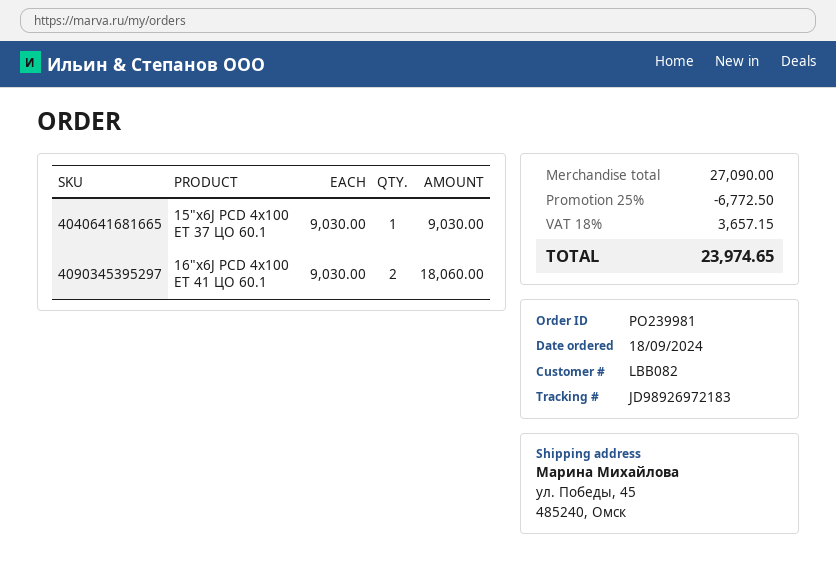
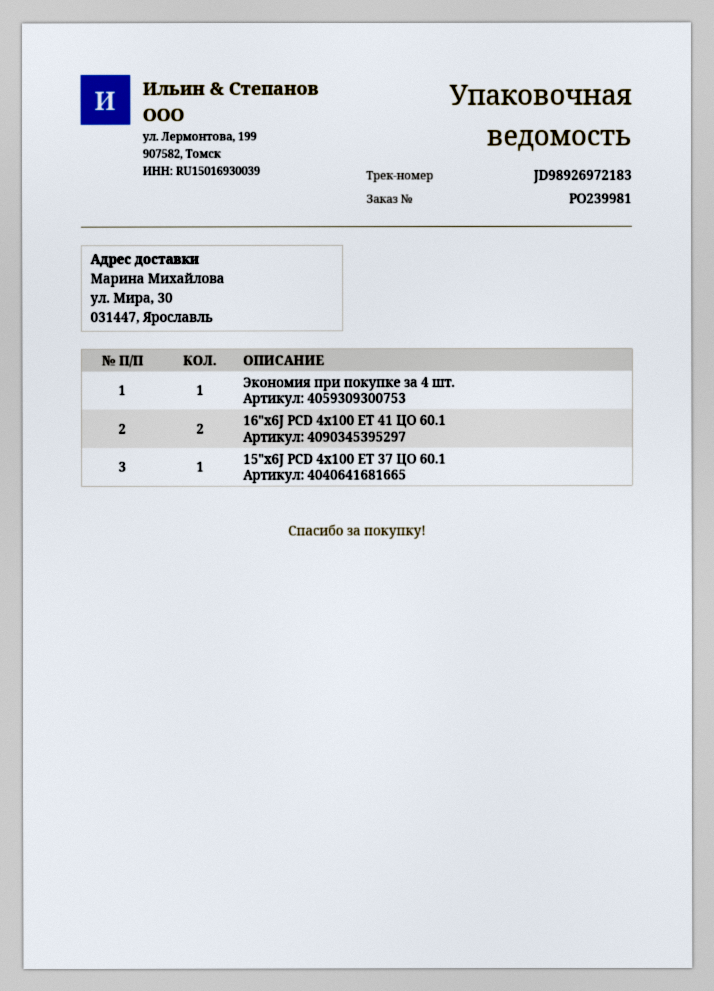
ship to: ул. Победы, 45, 485240, Омск -> ул. Мира, 30, 031447, Ярославль
Экономия при покупке за 4 шт.: none -> 1

